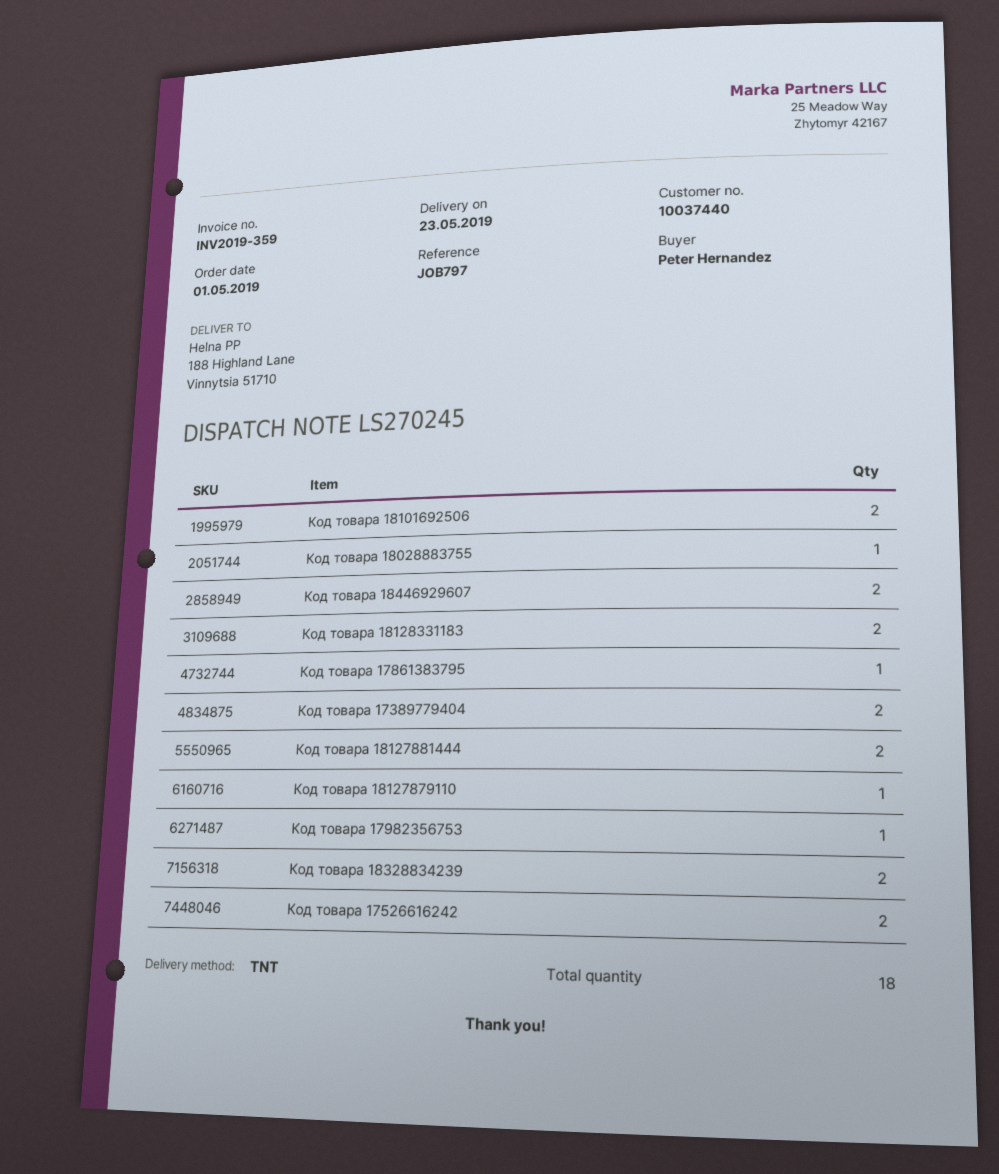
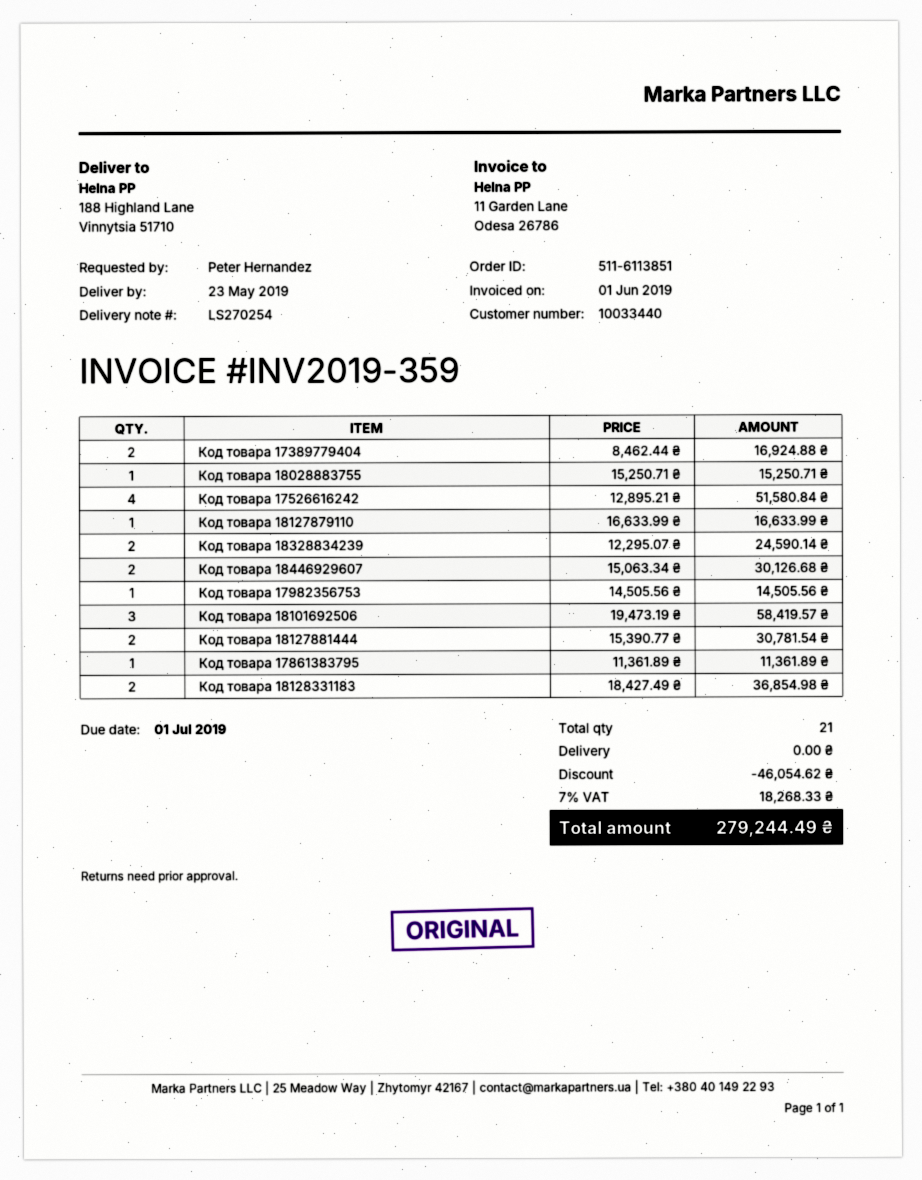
delivery note number: LS270245 -> LS270254
customer number: 10037440 -> 10033440
Код товара 18101692506: 2 -> 3
Код товара 17526616242: 2 -> 4
total quantity: 18 -> 21

